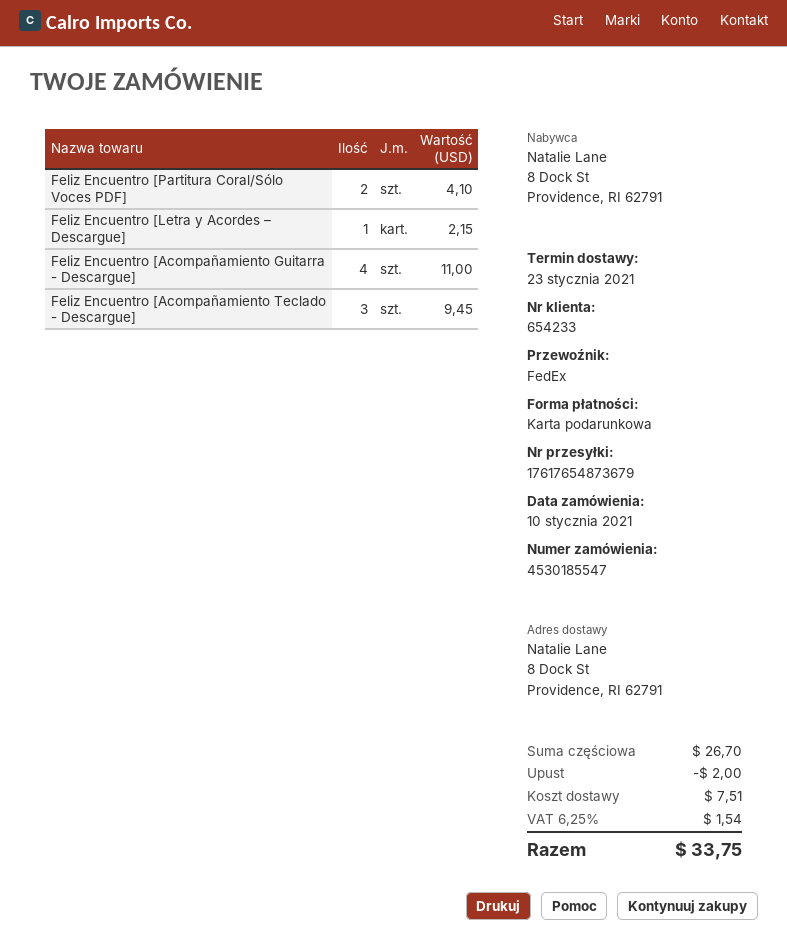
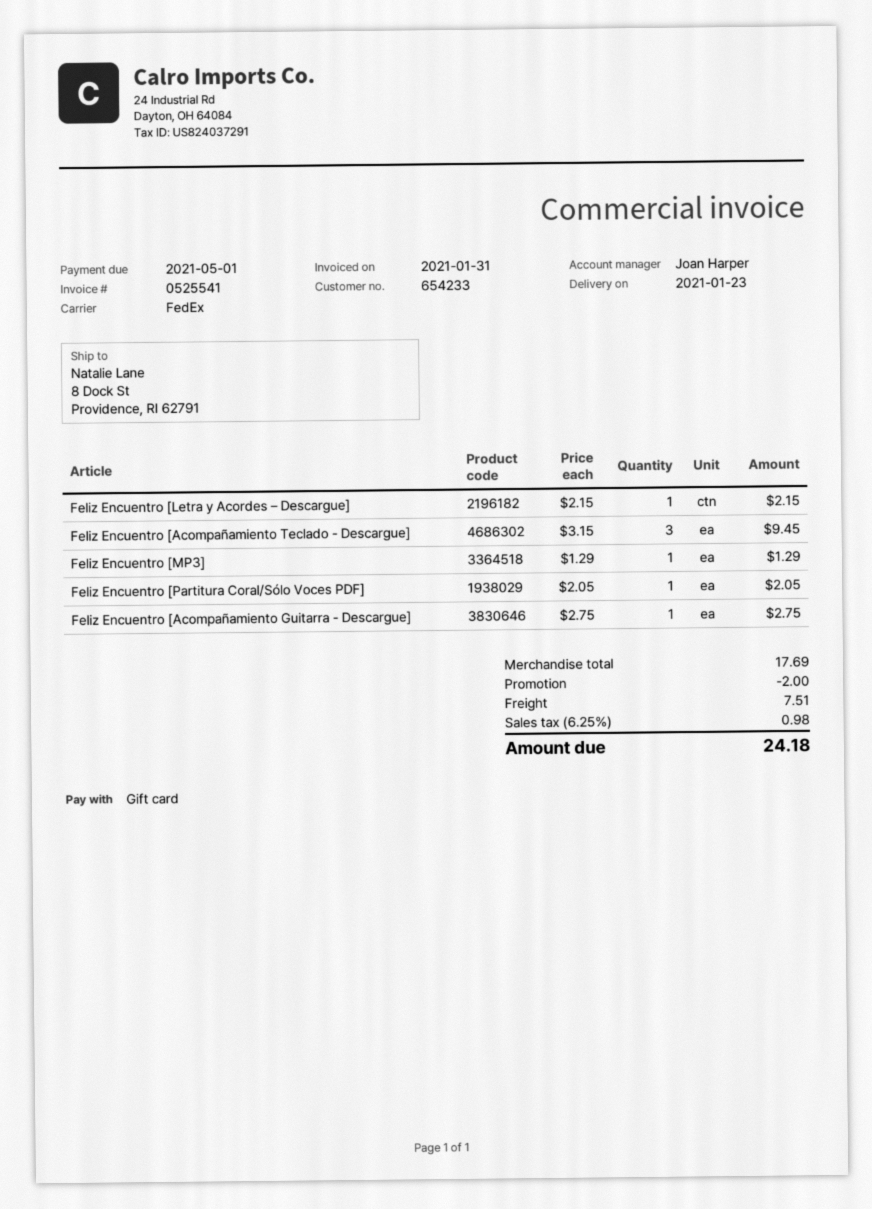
Feliz Encuentro [Partitura Coral/Sólo Voces PDF]: 2 for 4.10 -> 1 for 2.05
Feliz Encuentro [Acompañamiento Guitarra - Descargue]: 4 for 11.00 -> 1 for 2.75
Feliz Encuentro [MP3]: none -> 1 for 1.29
subtotal: 26.70 -> 17.69
tax: 6.25% = 1.54 -> 6.25% = 0.98
total: 33.75 -> 24.18

